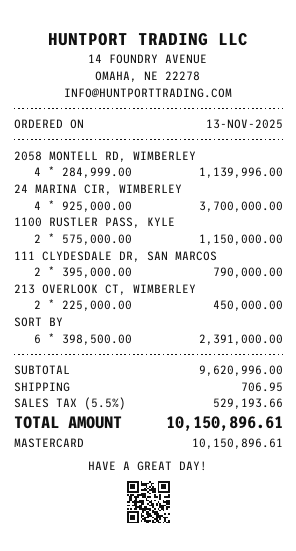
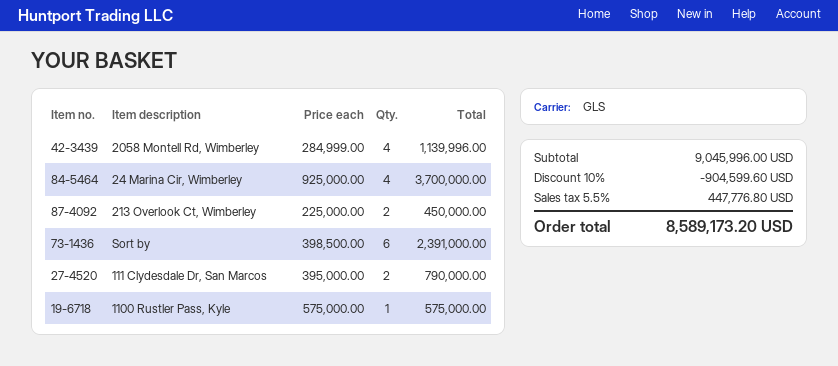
1100 RUSTLER PASS, KYLE: 2 x 575000.00 = 1150000.00 -> 1 x 575000.00 = 575000.00
subtotal: 9620996.00 -> 9045996.00
discount: none -> 10% = 904599.60
shipping: 706.95 -> none
tax: 5.5% = 529193.66 -> 5.5% = 447776.80
total: 10150896.61 -> 8589173.20

